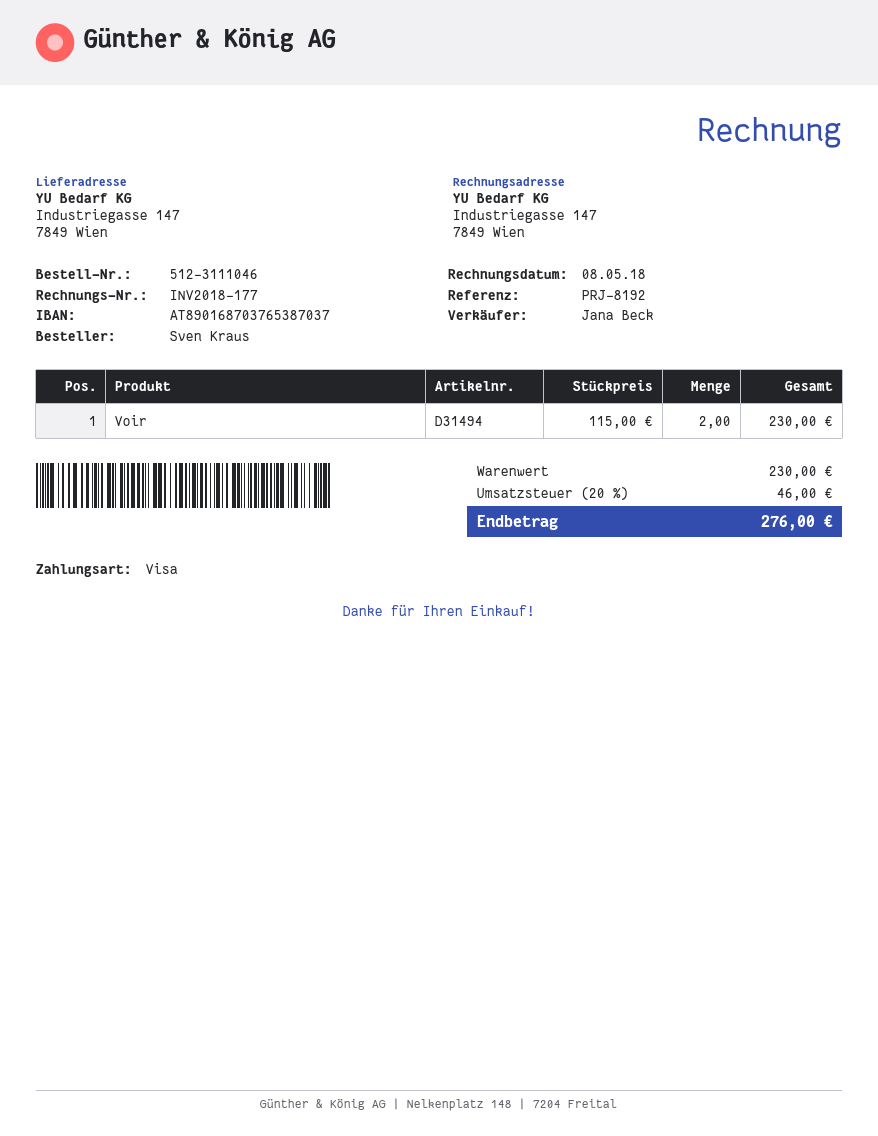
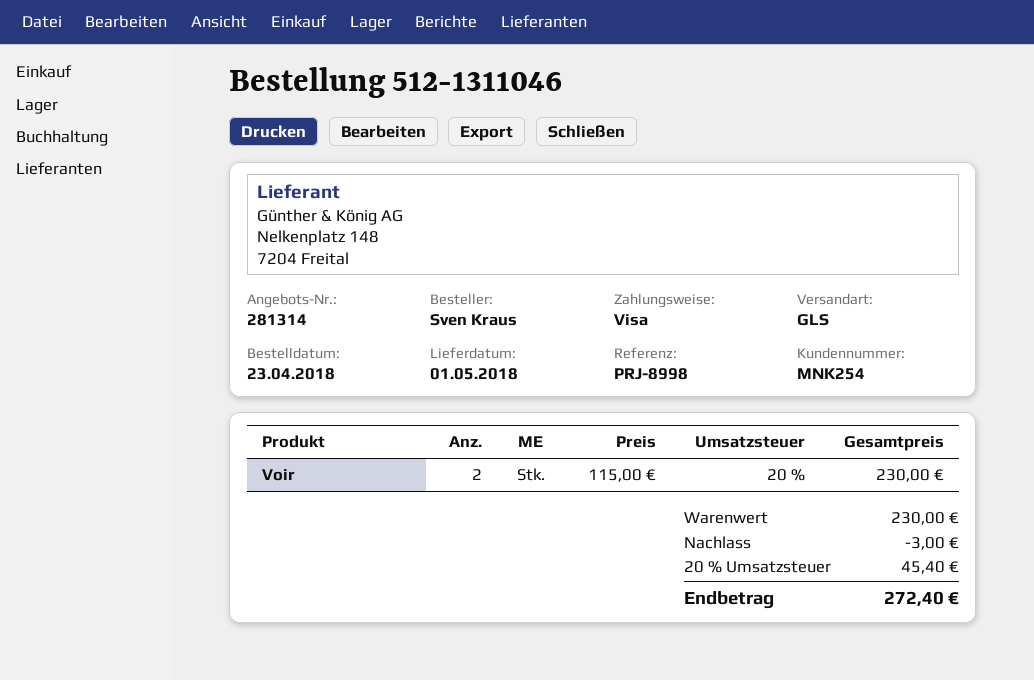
order number: 512-3111046 -> 512-1311046
reference: PRJ-8192 -> PRJ-8998
discount: none -> 3.00
tax: 20% = 46.00 -> 20% = 45.40
total: 276.00 -> 272.40

